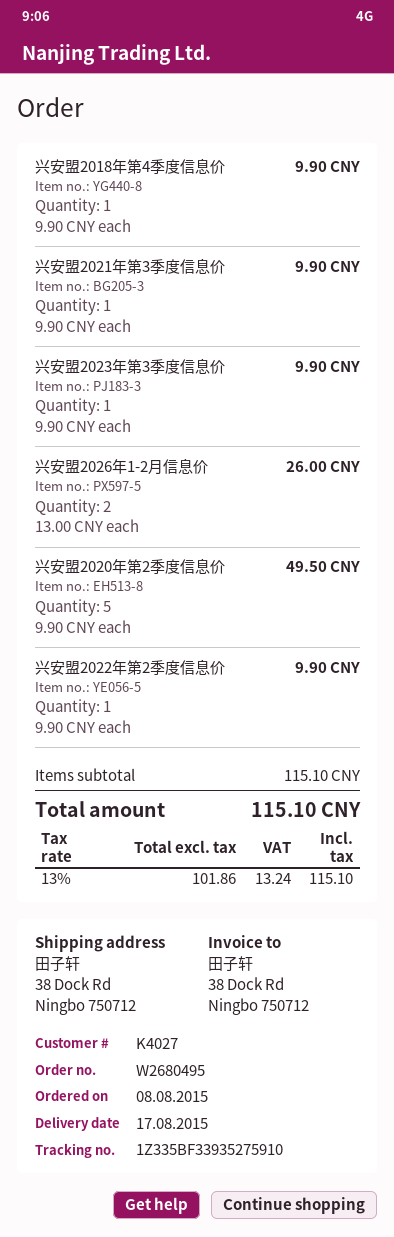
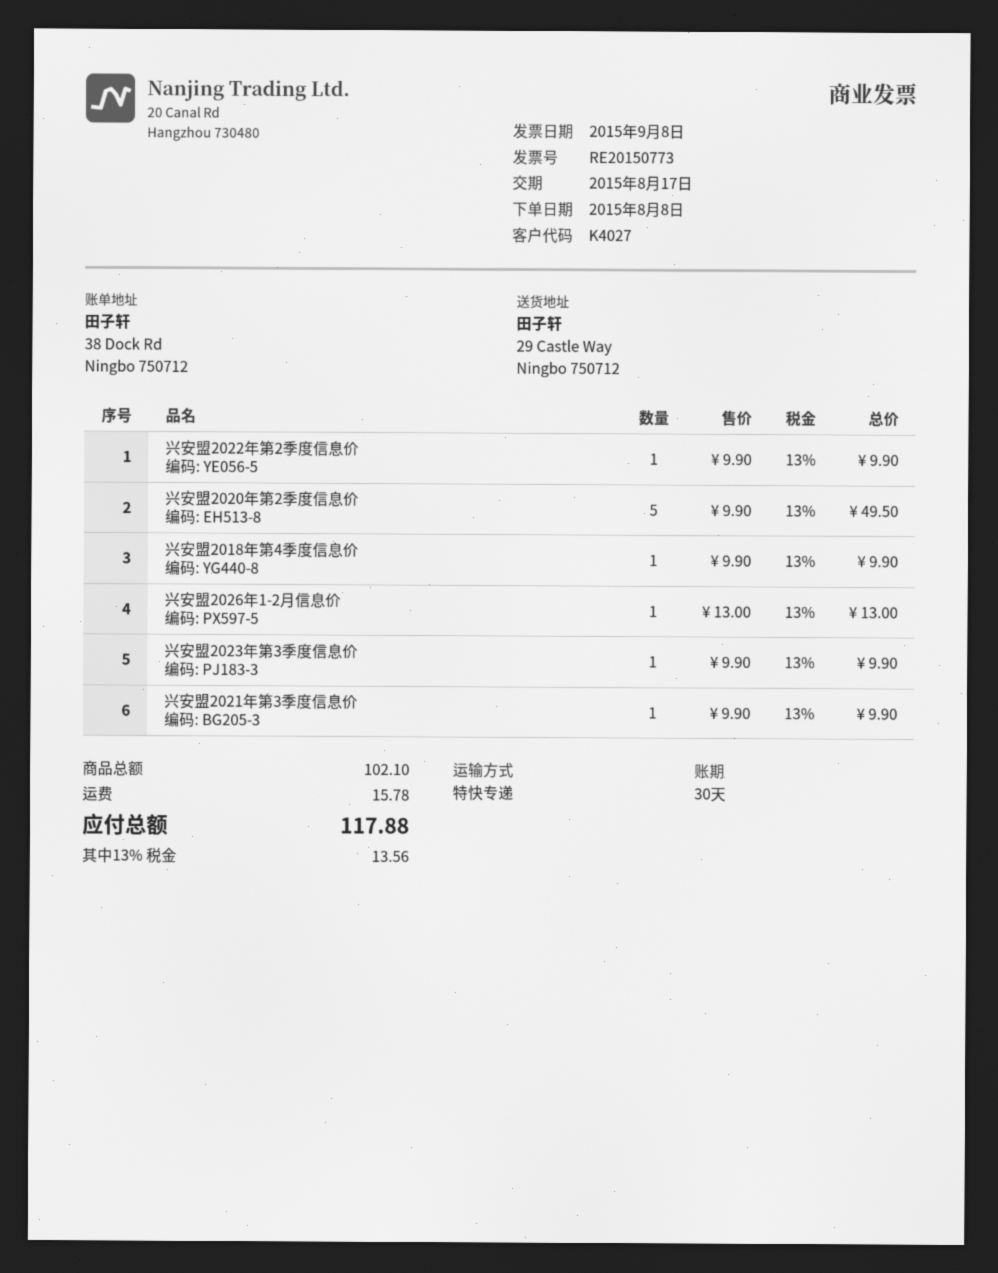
ship to: 38 Dock Rd, Ningbo 750712 -> 29 Castle Way, Ningbo 750712
兴安盟2026年1-2月信息价: 2 x 13.00 = 26.00 -> 1 x 13.00 = 13.00
subtotal: 115.10 -> 102.10
shipping: none -> 15.78
tax: 13% = 13.24 -> 13% = 13.56
total: 115.10 -> 117.88

